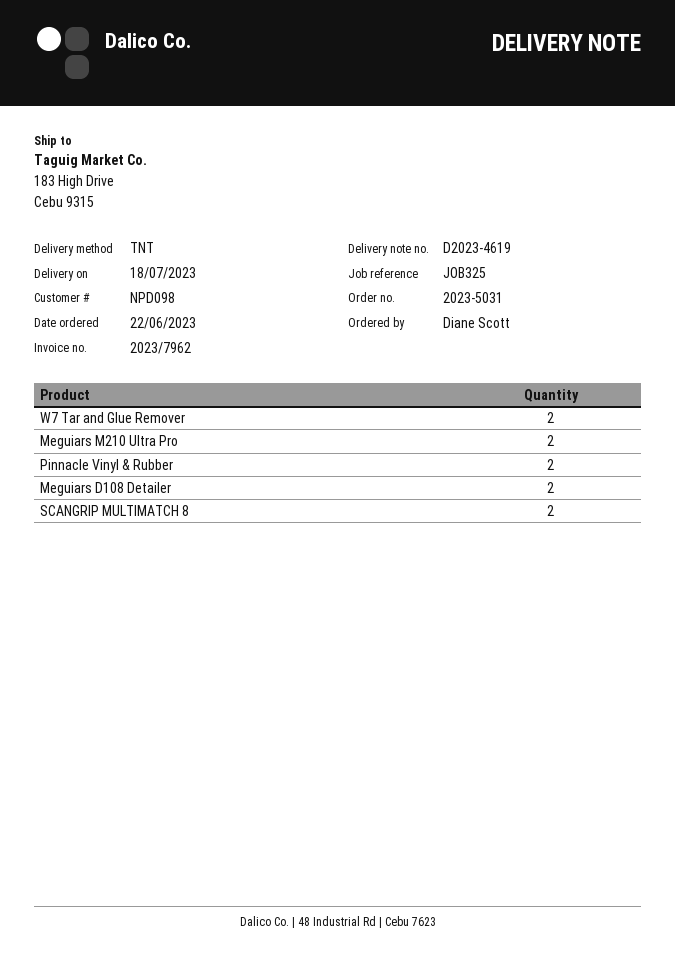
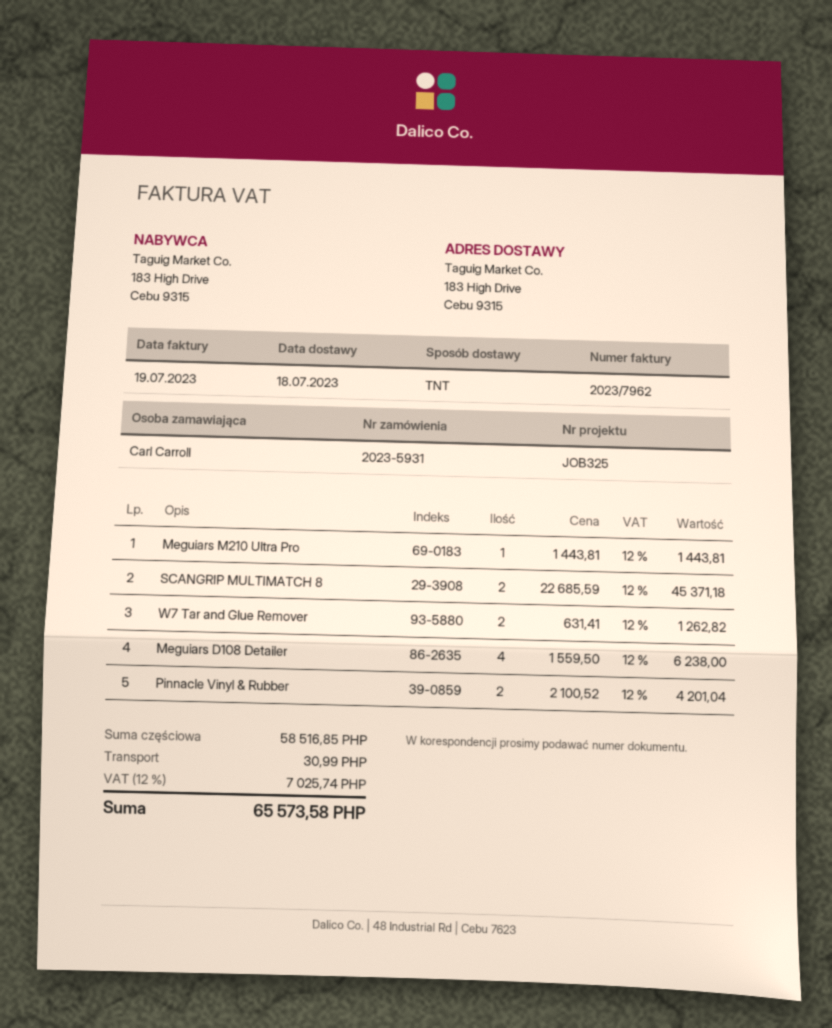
order number: 2023-5031 -> 2023-5931
ordered by: Diane Scott -> Carl Carroll
Meguiars M210 Ultra Pro: 2 -> 1
Meguiars D108 Detailer: 2 -> 4

